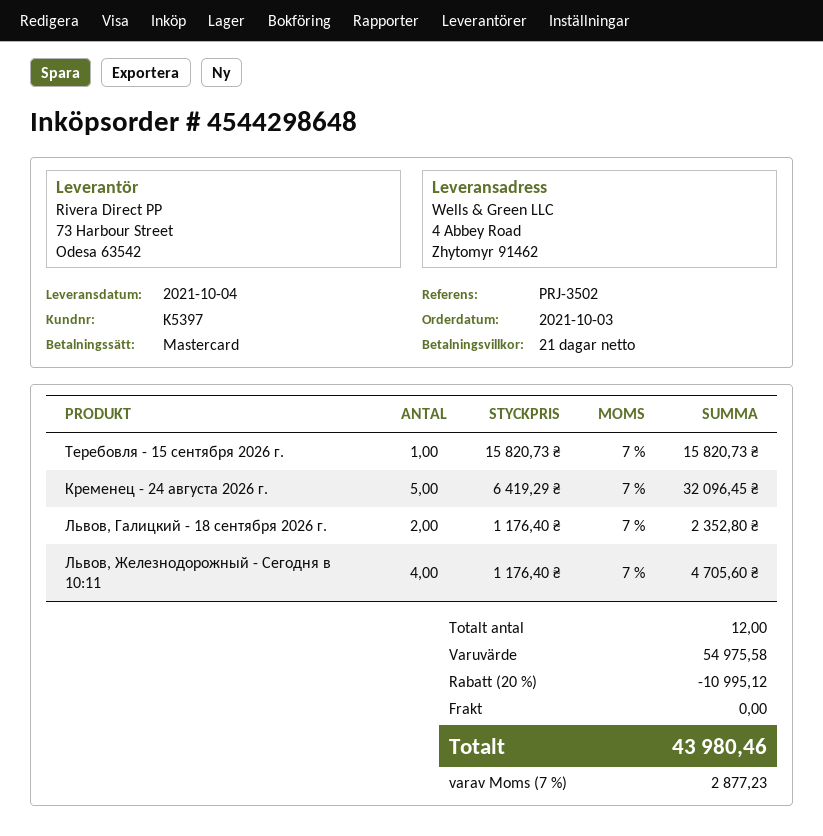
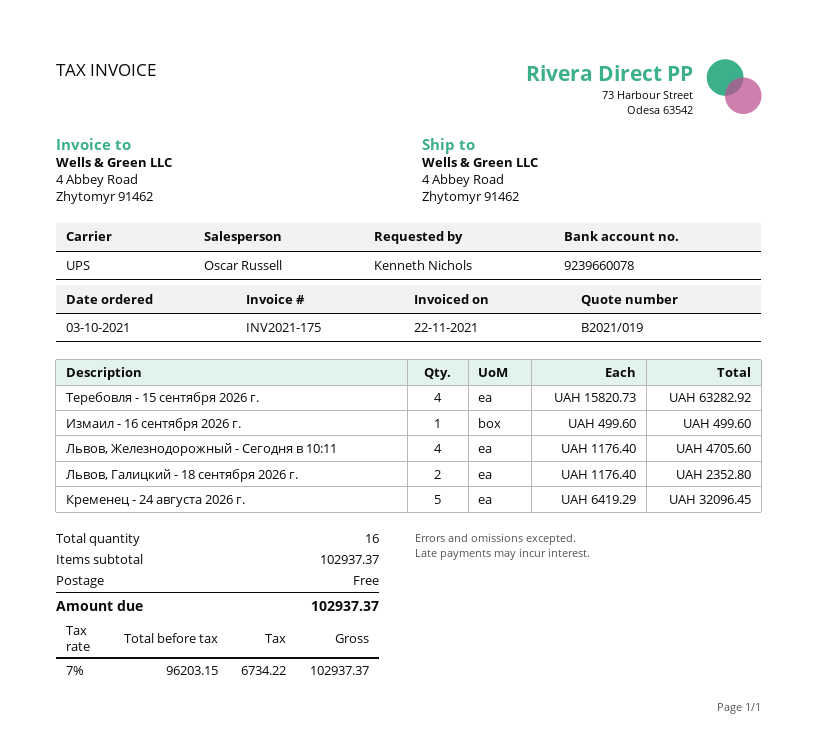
Теребовля - 15 сентября 2026 г.: 1 x 15820.73 = 15820.73 -> 4 x 15820.73 = 63282.92
Измаил - 16 сентября 2026 г.: none -> 1 x 499.60 = 499.60
total quantity: 12 -> 16
subtotal: 54975.58 -> 102937.37
discount: 20% = 10995.12 -> none
tax: 7% = 2877.23 -> 7% = 6734.22
total: 43980.46 -> 102937.37

